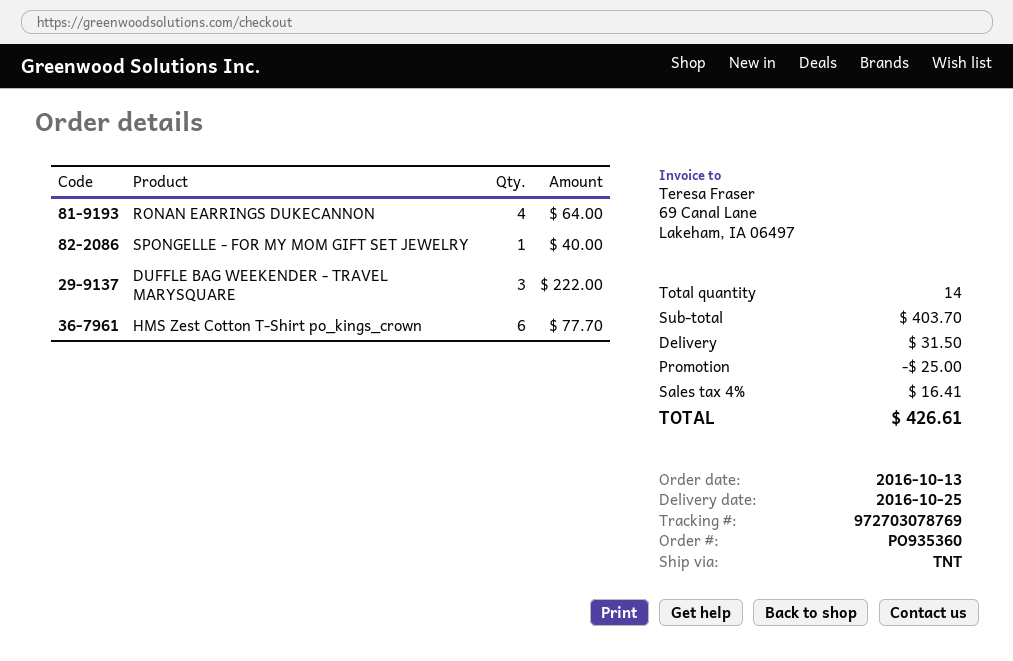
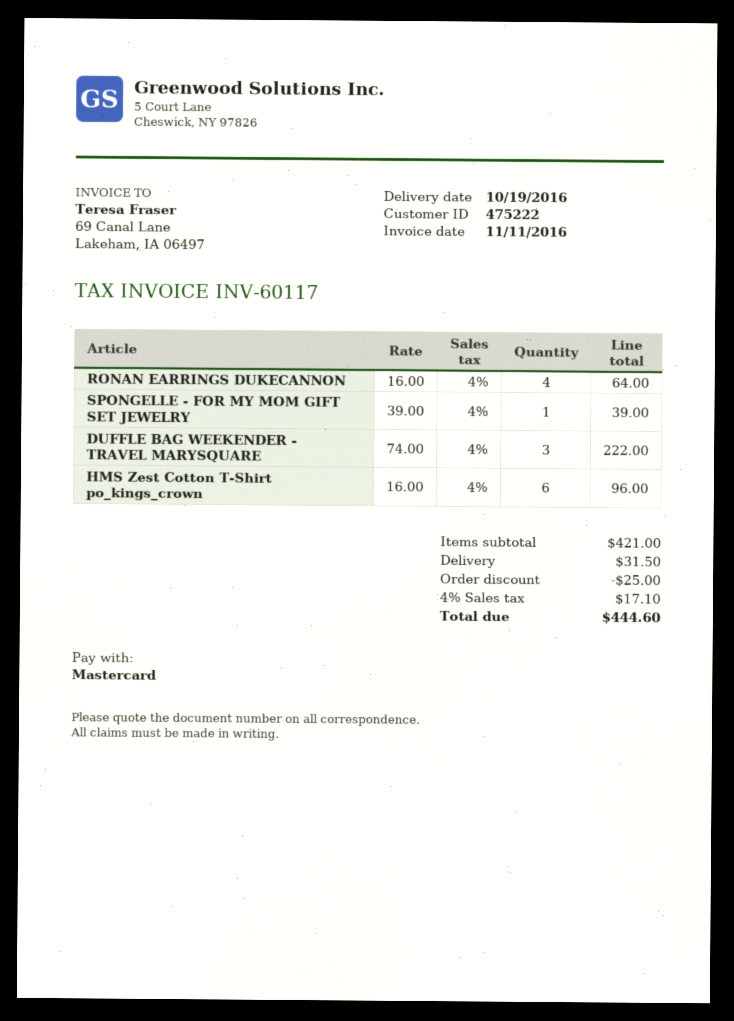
delivery date: 2016-10-25 -> 2016-10-19
SPONGELLE - FOR MY MOM GIFT SET JEWELRY: 1 for 40.00 -> 1 for 39.00
HMS Zest Cotton T-Shirt po_kings_crown: 6 for 77.70 -> 6 for 96.00
subtotal: 403.70 -> 421.00
tax: 4% = 16.41 -> 4% = 17.10
total: 426.61 -> 444.60

